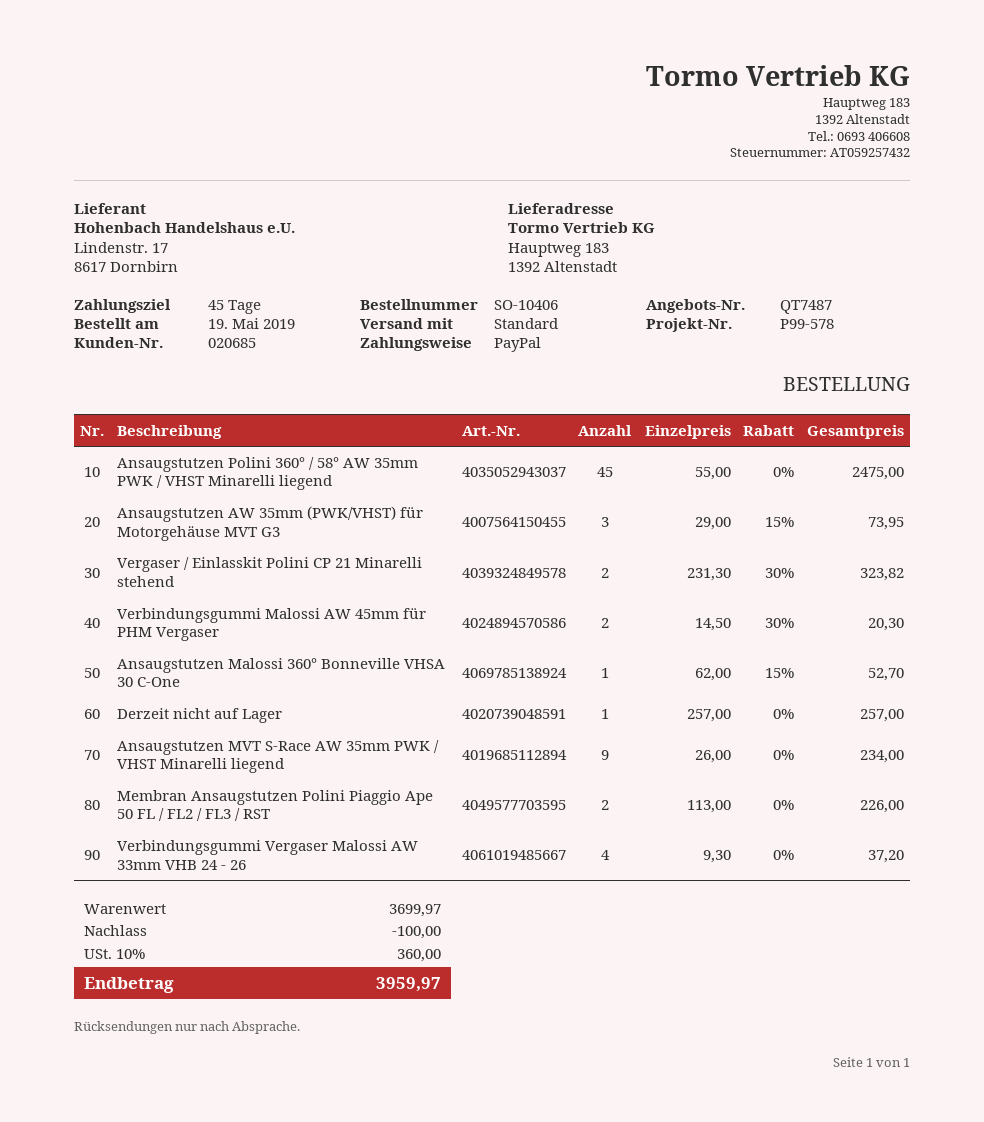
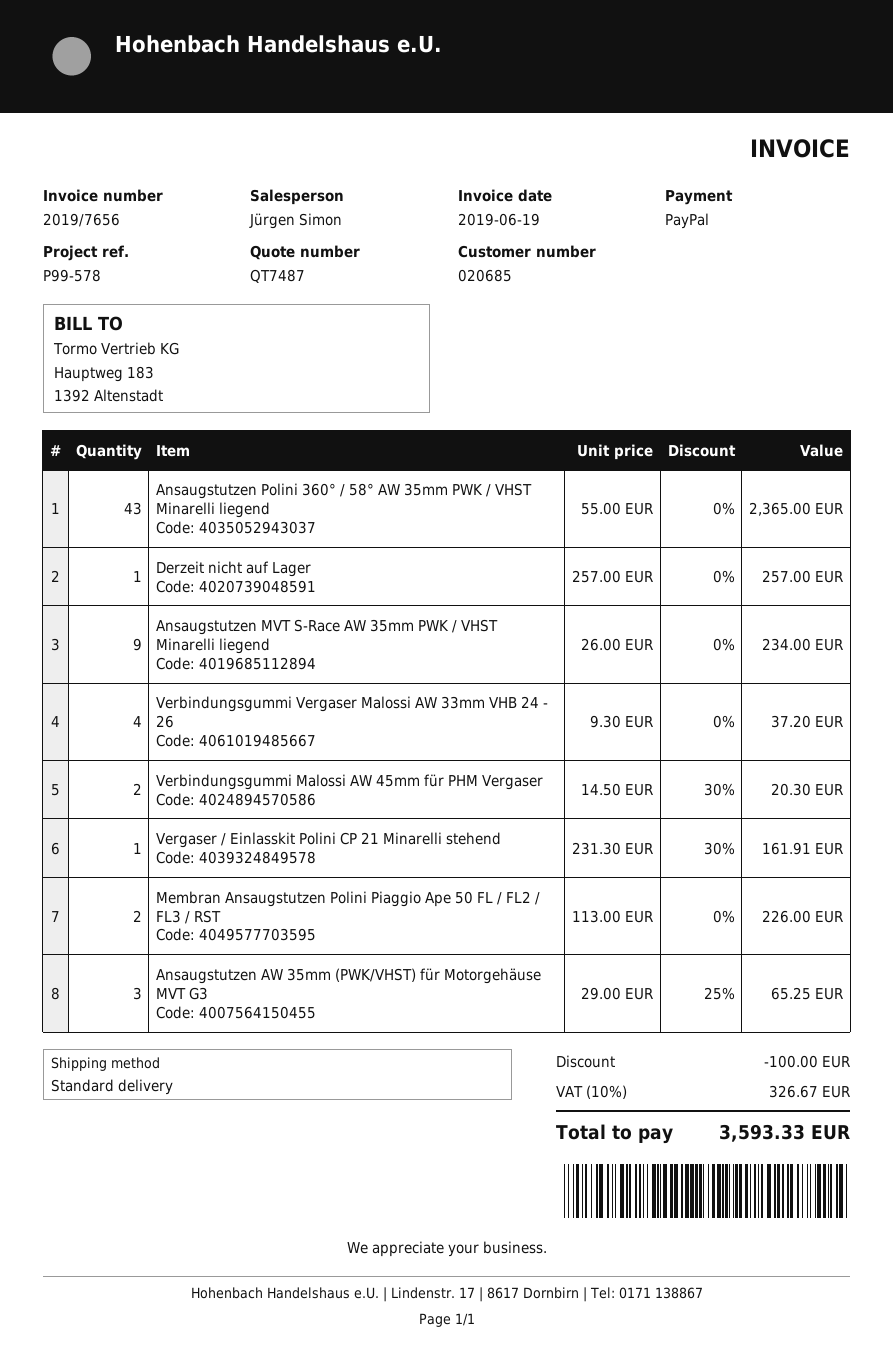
Ansaugstutzen Polini 360° / 58° AW 35mm PWK / VHST Minarelli liegend: 45 x 55.00 = 2475.00 -> 43 x 55.00 = 2365.00
Ansaugstutzen AW 35mm (PWK/VHST) für Motorgehäuse MVT G3: 3 x 29.00 - 15% = 73.95 -> 3 x 29.00 - 25% = 65.25
Vergaser / Einlasskit Polini CP 21 Minarelli stehend: 2 x 231.30 - 30% = 323.82 -> 1 x 231.30 - 30% = 161.91
Ansaugstutzen Malossi 360° Bonneville VHSA 30 C-One: 1 x 62.00 - 15% = 52.70 -> none
tax: 10% = 360.00 -> 10% = 326.67
total: 3959.97 -> 3593.33

